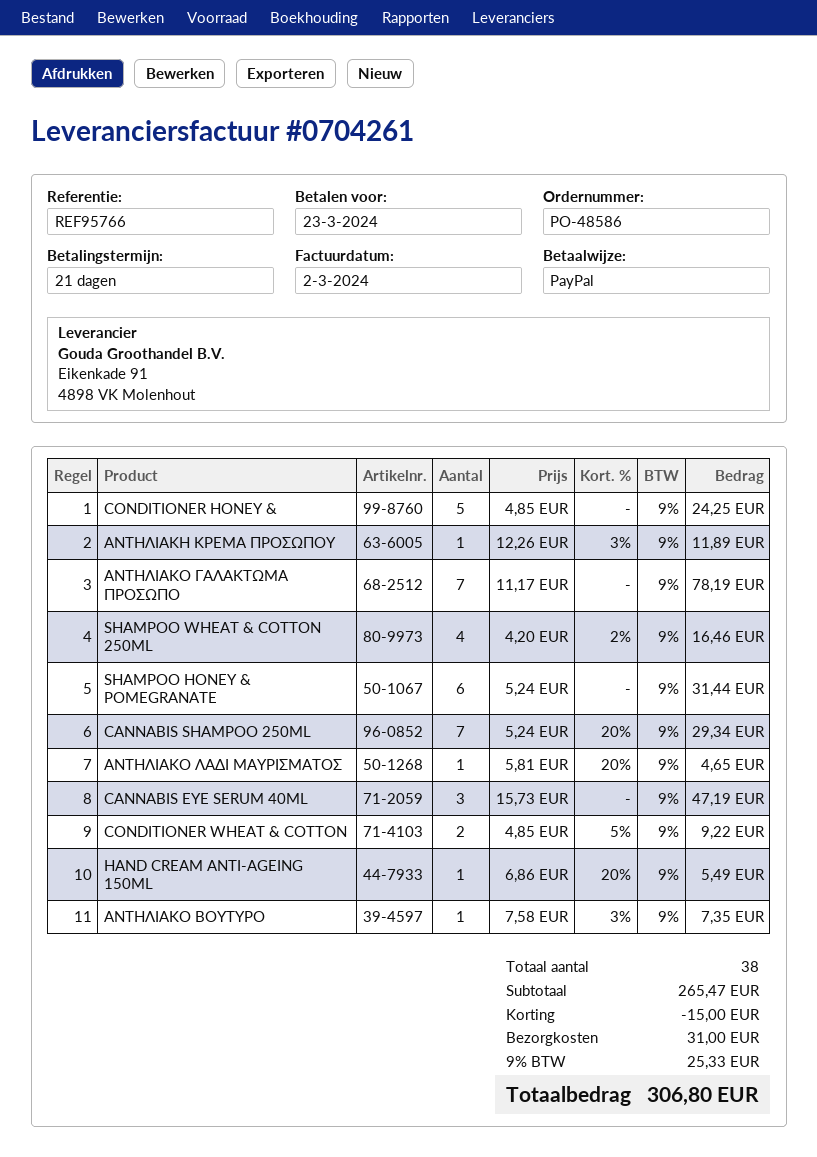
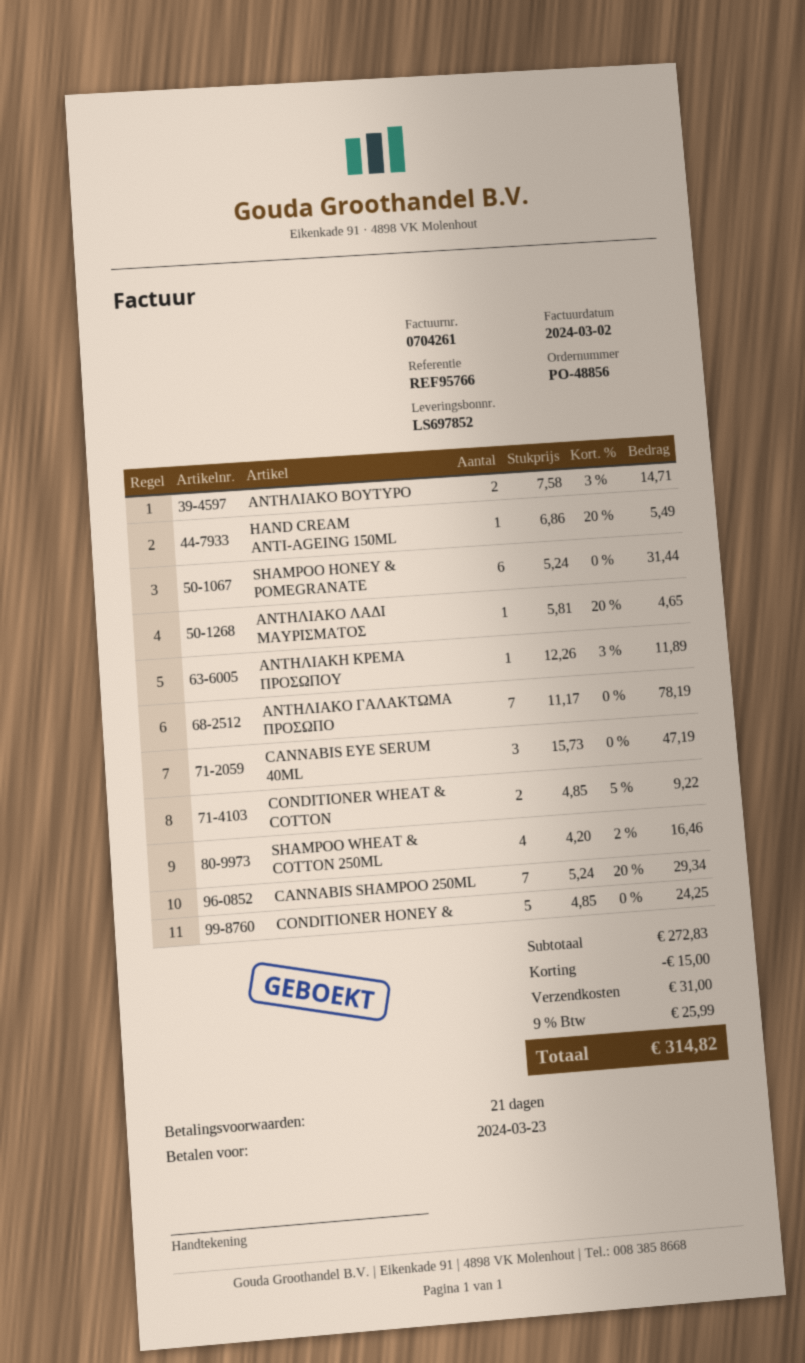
order number: PO-48586 -> PO-48856
ΑΝΤHΛΙΑΚΟ ΒΟΥΤΥΡΟ: 1 x 7.58 - 3% = 7.35 -> 2 x 7.58 - 3% = 14.71
subtotal: 265.47 -> 272.83
tax: 9% = 25.33 -> 9% = 25.99
total: 306.80 -> 314.82

